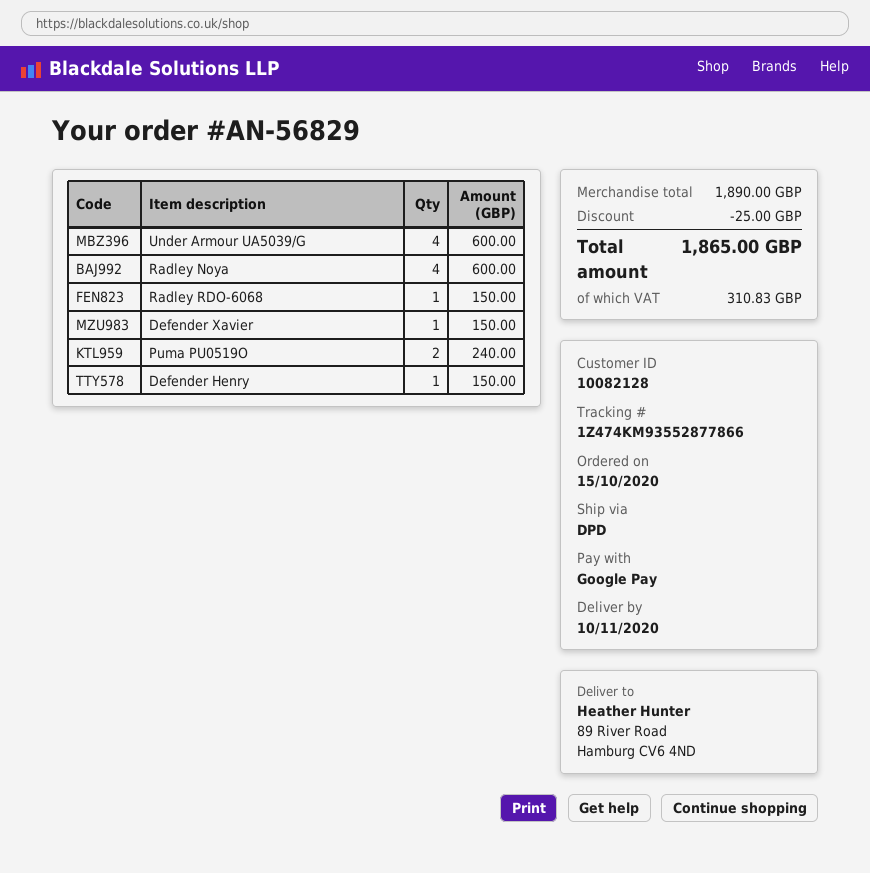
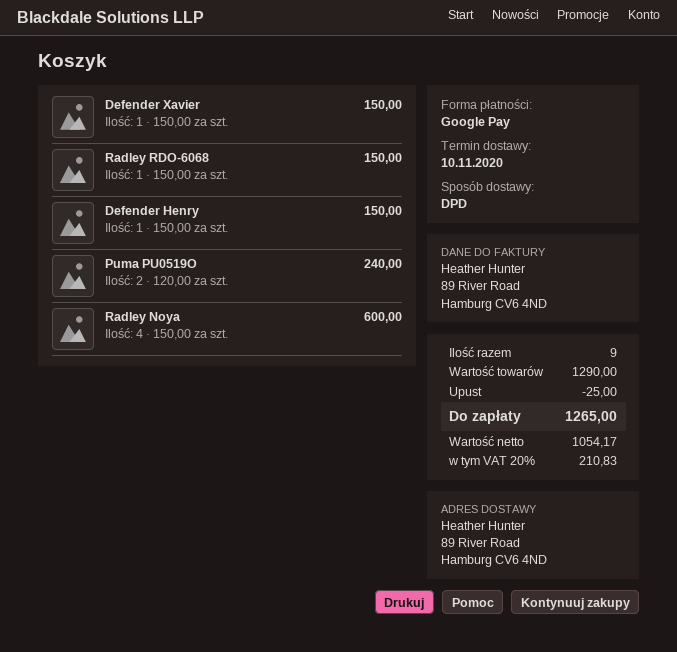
Under Armour UA5039/G: 4 for 600.00 -> none
subtotal: 1890.00 -> 1290.00
tax: 310.83 -> 210.83
total: 1865.00 -> 1265.00

